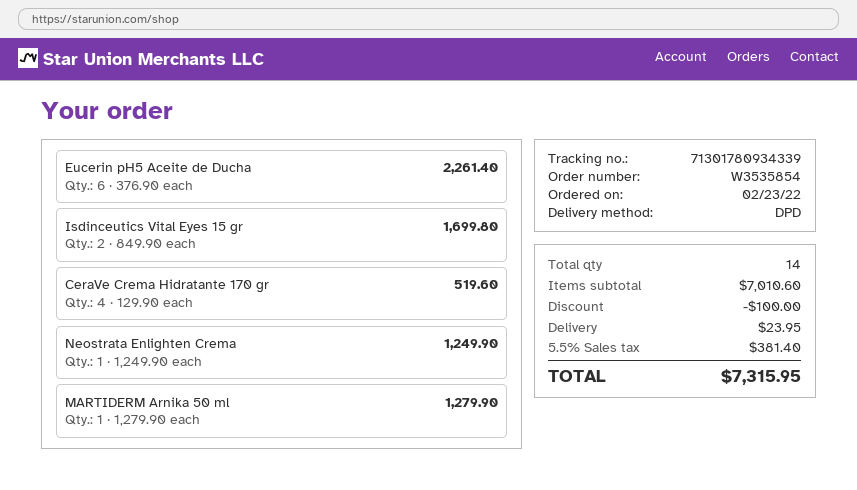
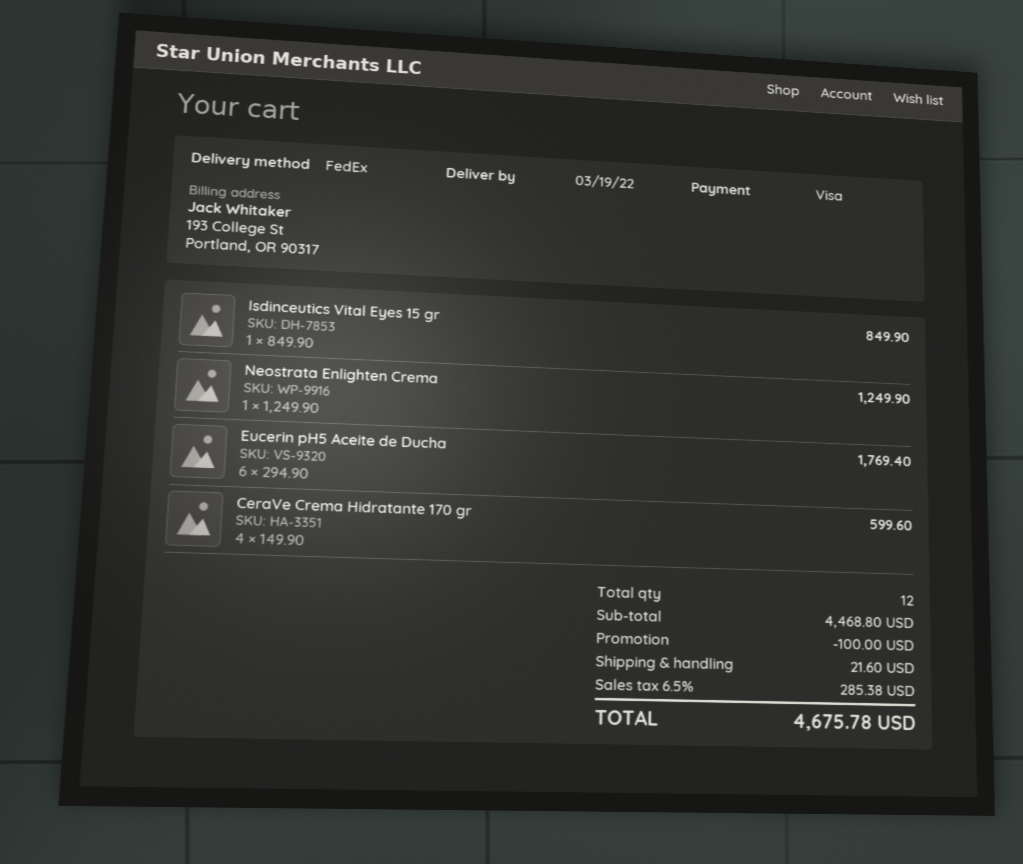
shipping method: DPD -> FedEx
Eucerin pH5 Aceite de Ducha: 6 x 376.90 = 2261.40 -> 6 x 294.90 = 1769.40
Isdinceutics Vital Eyes 15 gr: 2 x 849.90 = 1699.80 -> 1 x 849.90 = 849.90
CeraVe Crema Hidratante 170 gr: 4 x 129.90 = 519.60 -> 4 x 149.90 = 599.60
MARTIDERM Arnika 50 ml: 1 x 1279.90 = 1279.90 -> none
total quantity: 14 -> 12
subtotal: 7010.60 -> 4468.80
shipping: 23.95 -> 21.60
tax: 5.5% = 381.40 -> 6.5% = 285.38
total: 7315.95 -> 4675.78

